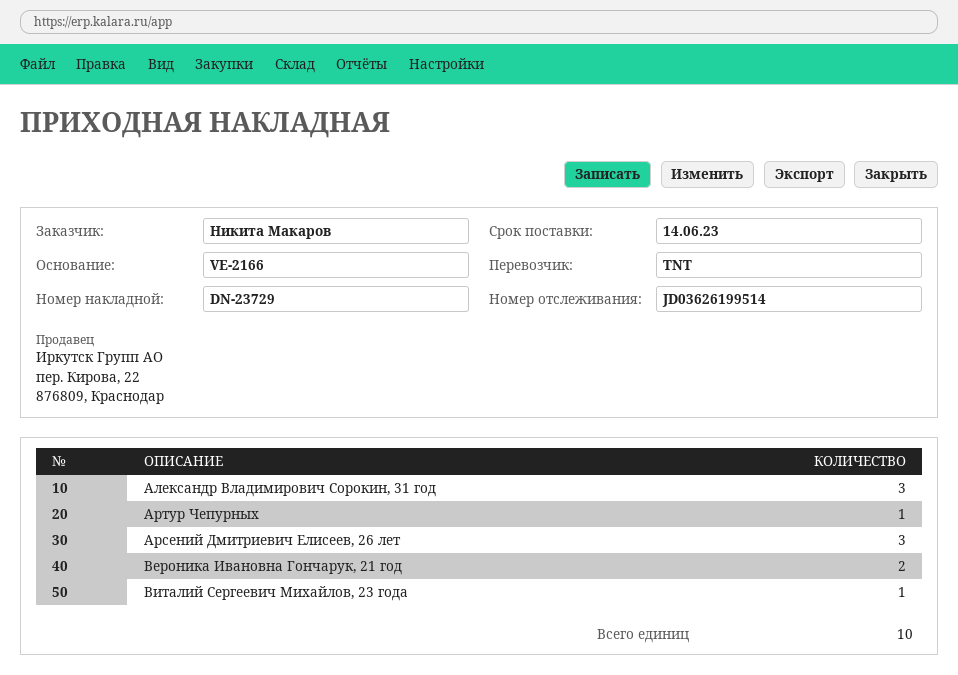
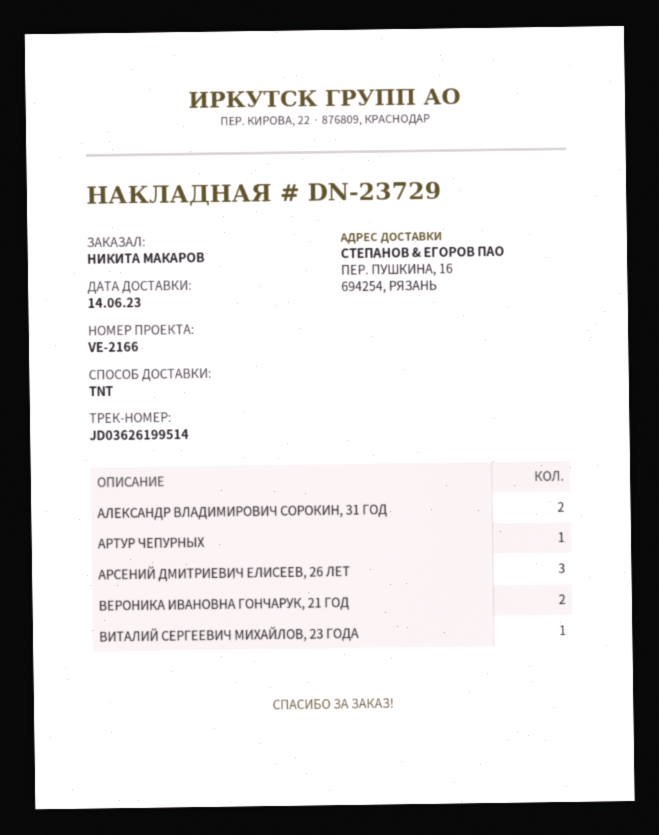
Александр Владимирович Сорокин, 31 год: 3 -> 2

